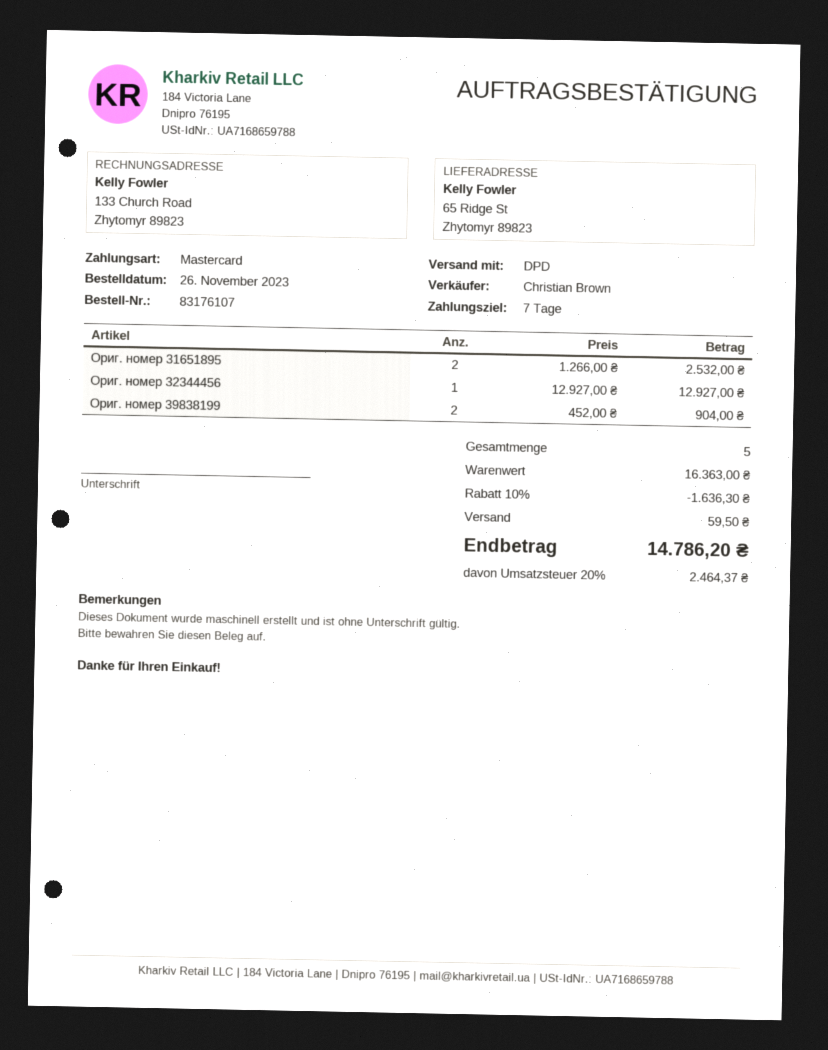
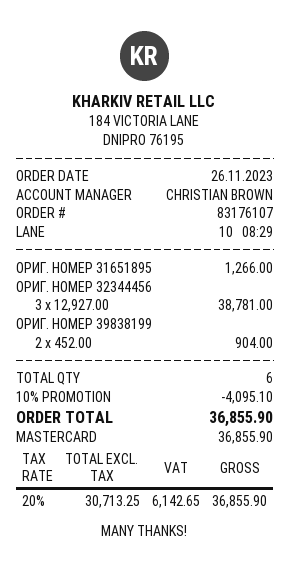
Ориг. номер 31651895: 2 x 1266.00 = 2532.00 -> 1 x 1266.00 = 1266.00
Ориг. номер 32344456: 1 x 12927.00 = 12927.00 -> 3 x 12927.00 = 38781.00
total quantity: 5 -> 6
discount: 10% = 1636.30 -> 10% = 4095.10
shipping: 59.50 -> none
tax: 20% = 2464.37 -> 20% = 6142.65
total: 14786.20 -> 36855.90

